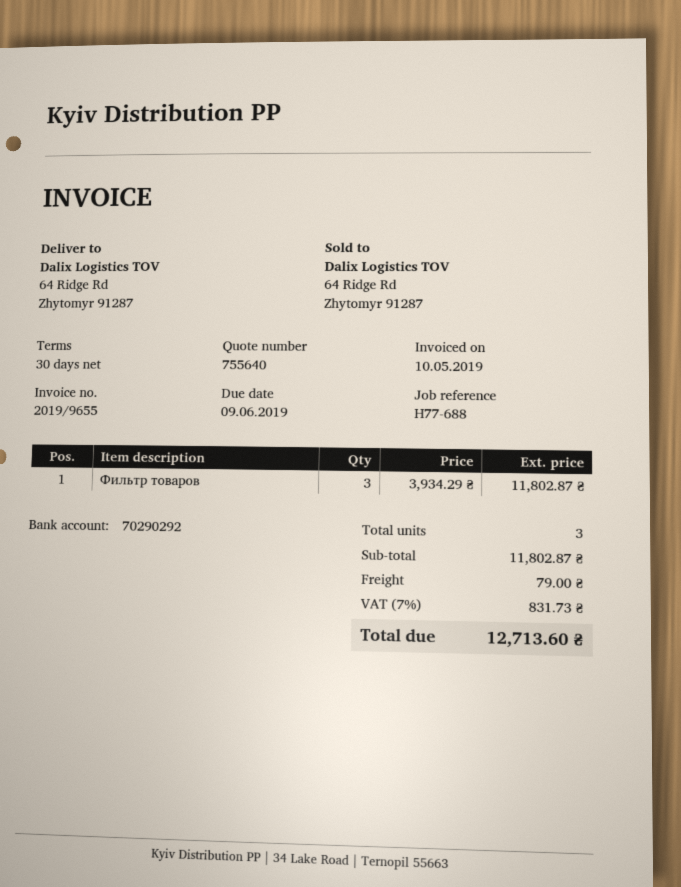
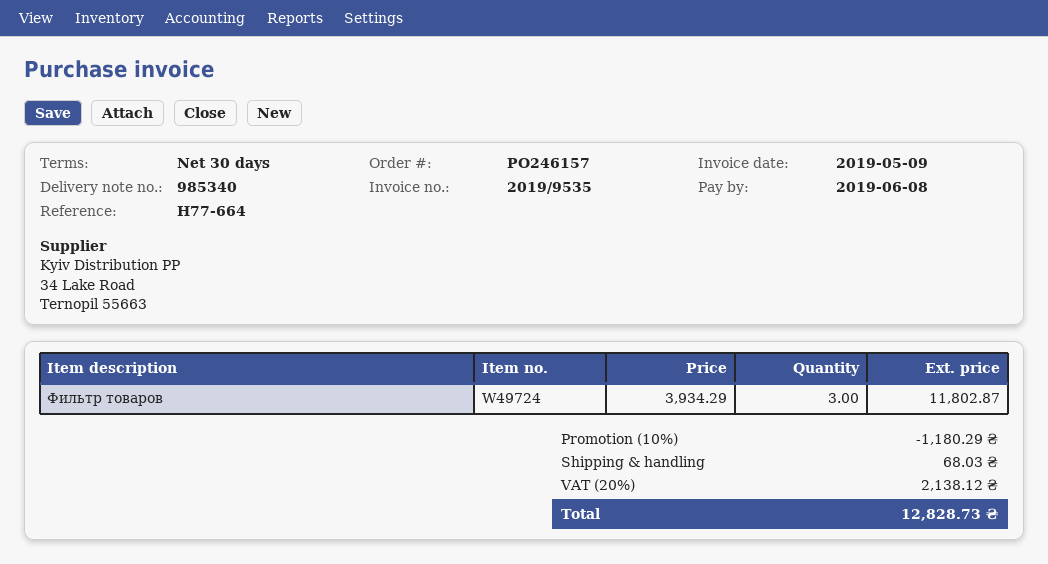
invoice number: 2019/9655 -> 2019/9535
invoice date: 2019-05-10 -> 2019-05-09
due date: 2019-06-09 -> 2019-06-08
reference: H77-688 -> H77-664
discount: none -> 10% = 1180.29
shipping: 79.00 -> 68.03
tax: 7% = 831.73 -> 20% = 2138.12
total: 12713.60 -> 12828.73

